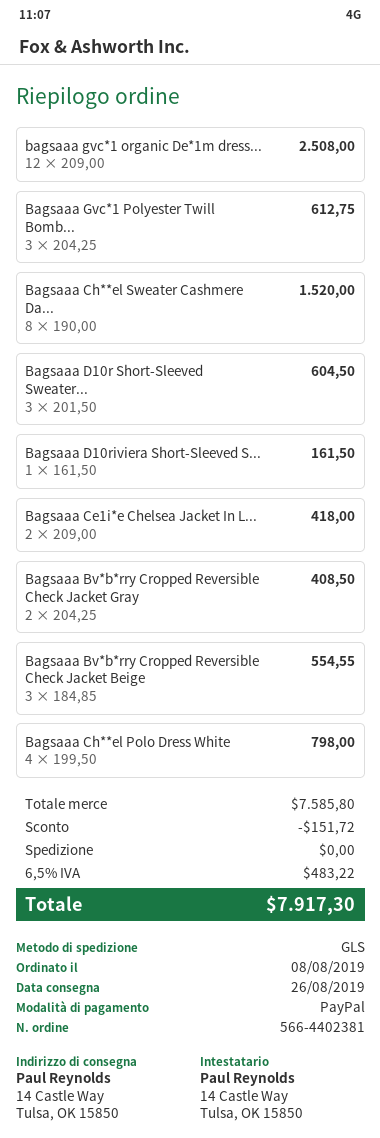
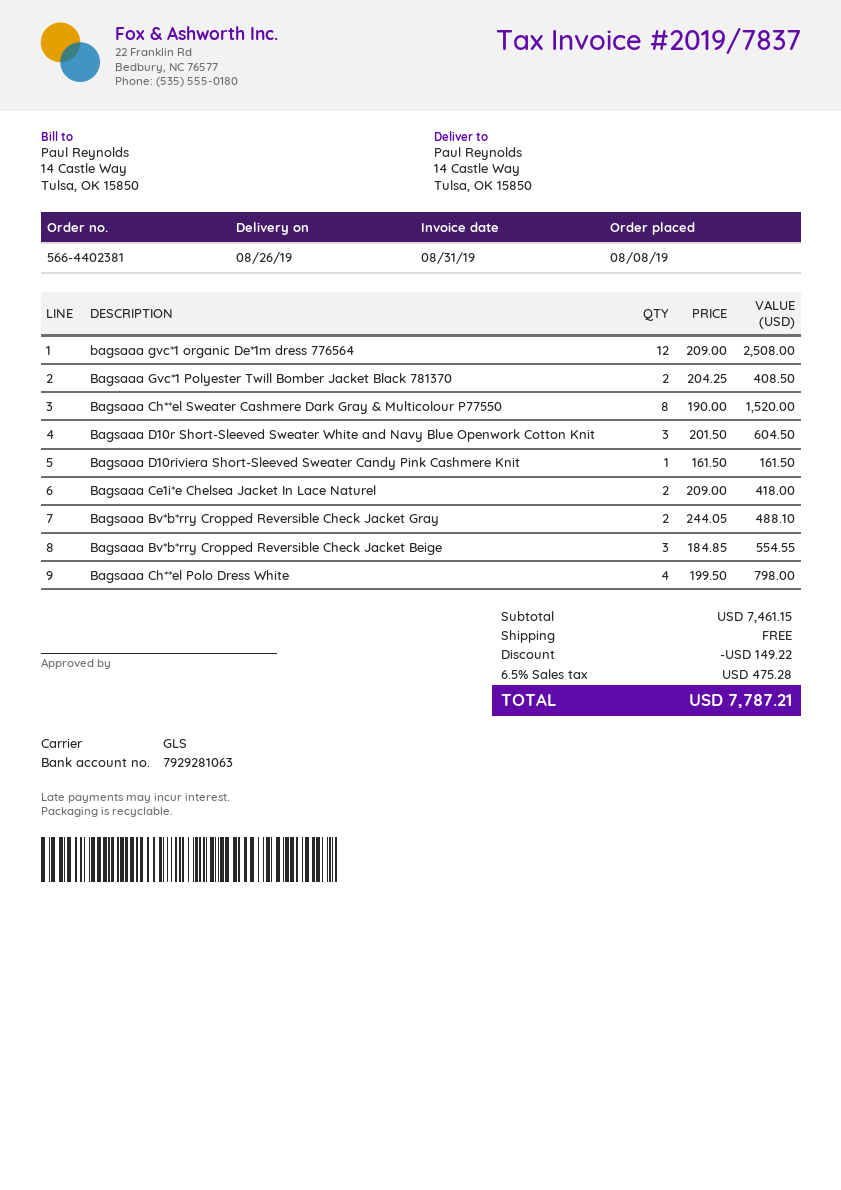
Bagsaaa Gvc*1 Polyester Twill Bomb...: 3 x 204.25 = 612.75 -> 2 x 204.25 = 408.50
Bagsaaa Bv*b*rry Cropped Reversible Check Jacket Gray: 2 x 204.25 = 408.50 -> 2 x 244.05 = 488.10
subtotal: 7585.80 -> 7461.15
discount: 151.72 -> 149.22
tax: 6.5% = 483.22 -> 6.5% = 475.28
total: 7917.30 -> 7787.21

